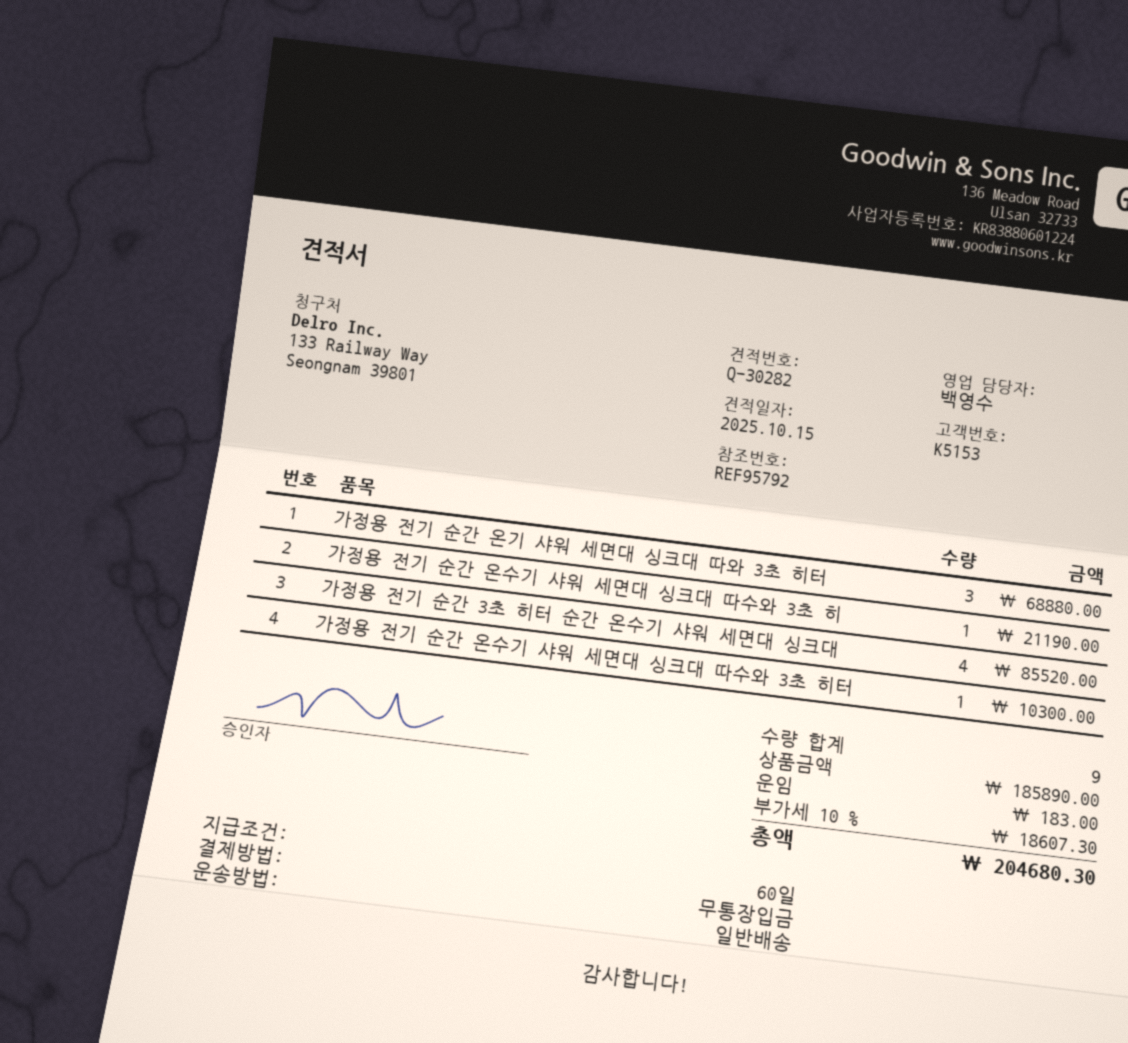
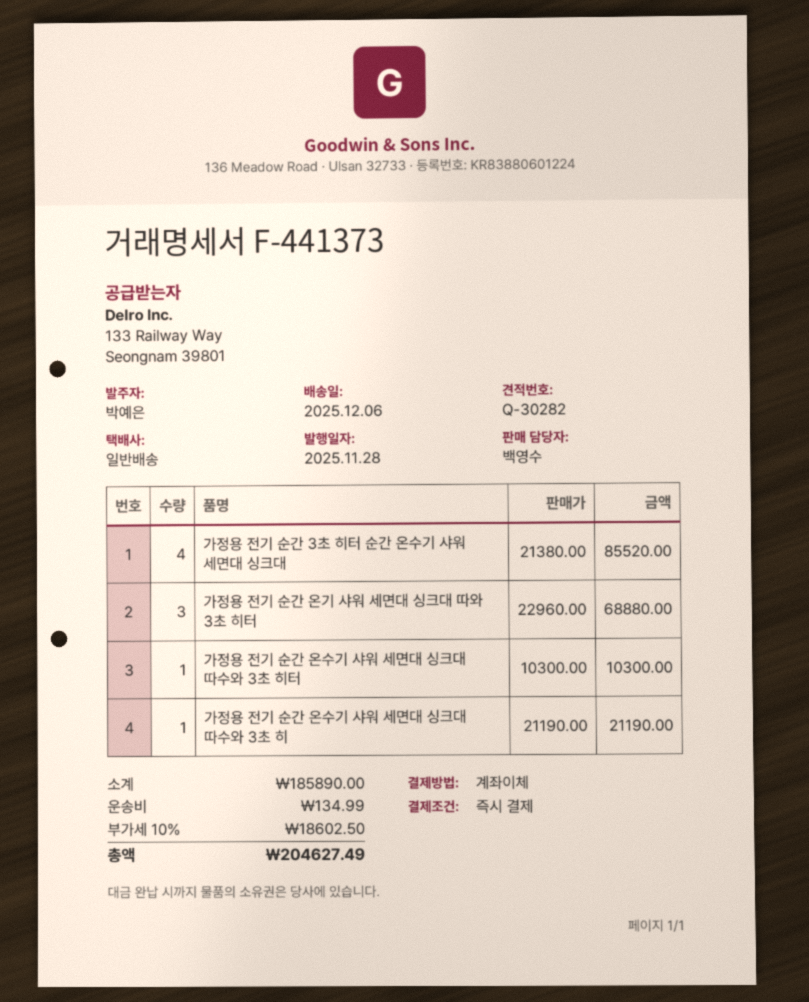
payment terms: 60 days -> on receipt
shipping: 183.00 -> 134.99
tax: 10% = 18607.30 -> 10% = 18602.50
total: 204680.30 -> 204627.49

